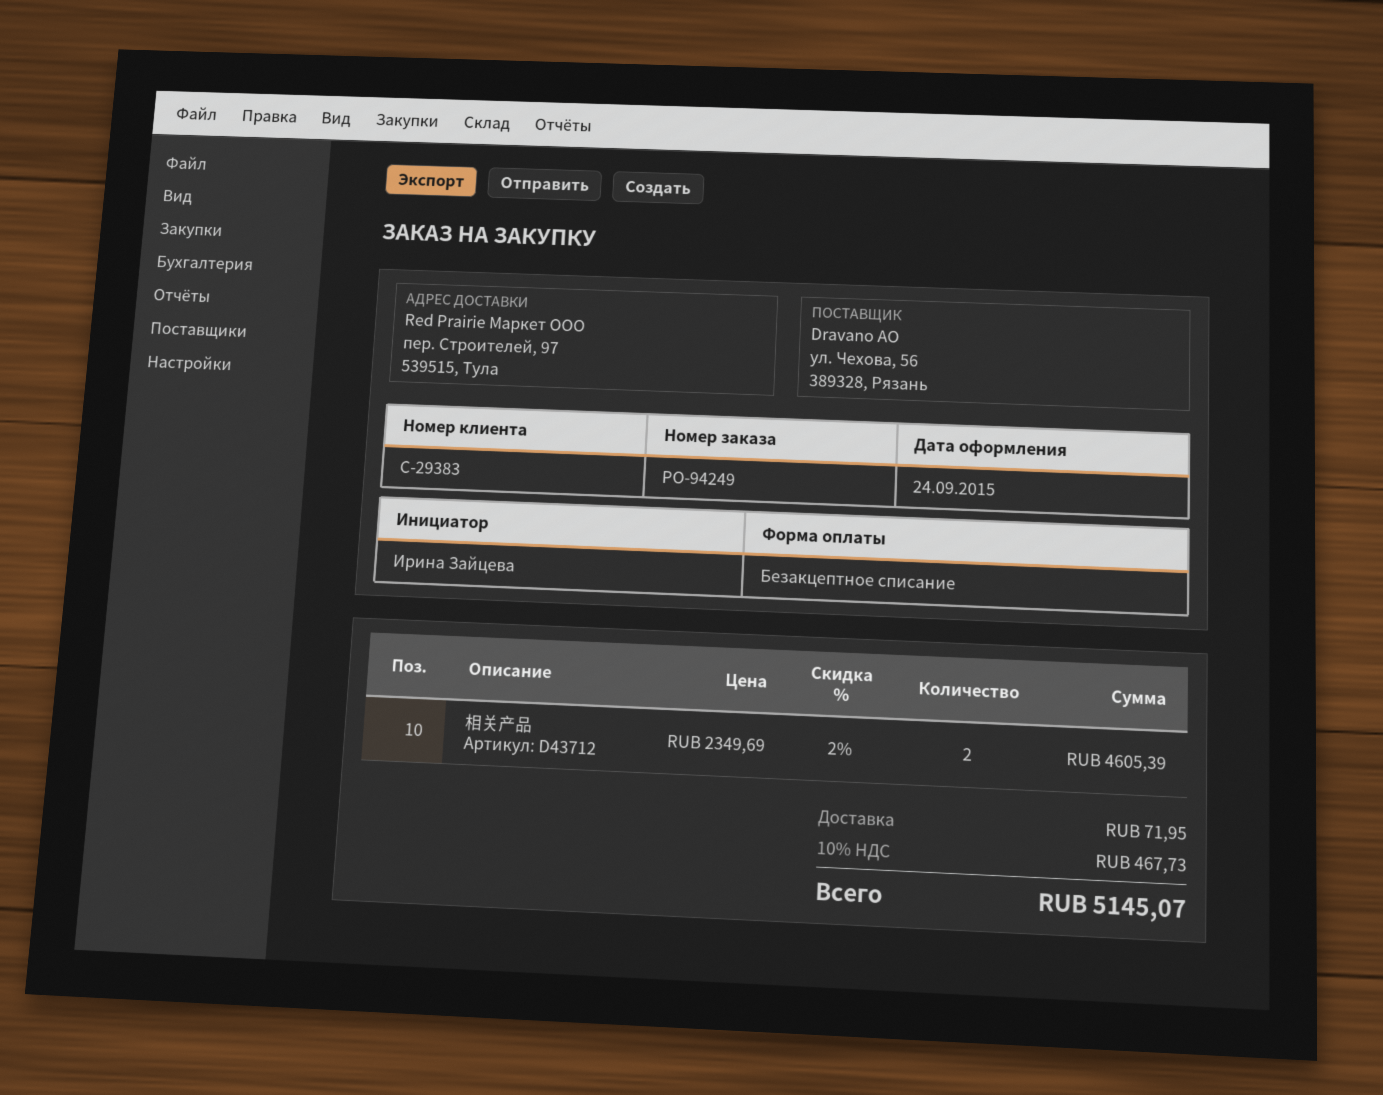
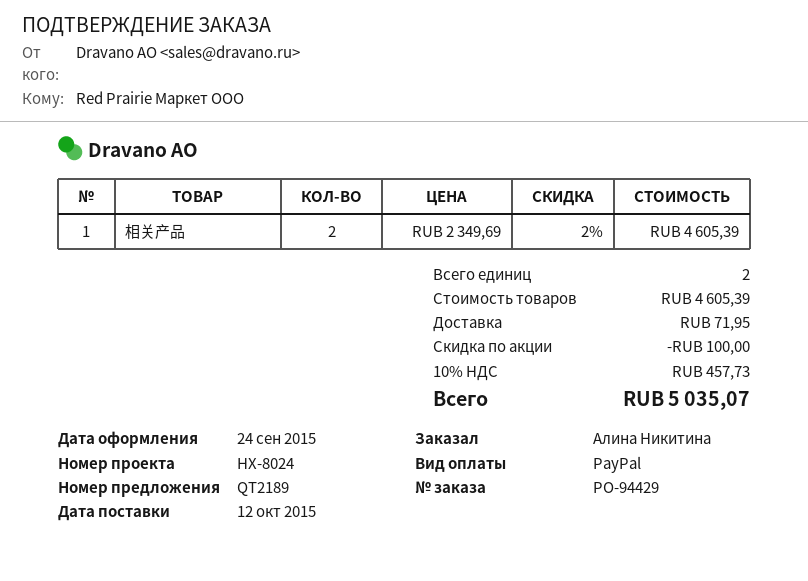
order number: PO-94249 -> PO-94429
ordered by: Ирина Зайцева -> Алина Никитина
payment method: direct debit -> PayPal
discount: none -> 100.00
tax: 10% = 467.73 -> 10% = 457.73
total: 5145.07 -> 5035.07

